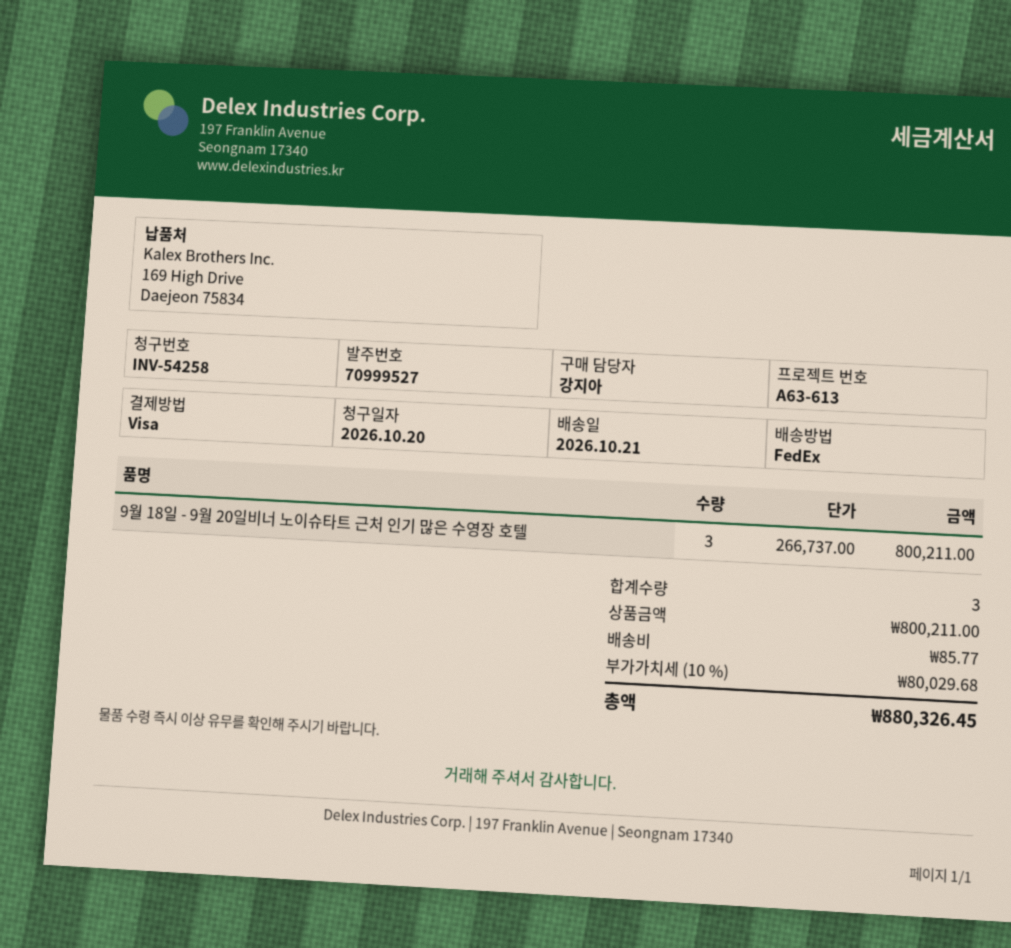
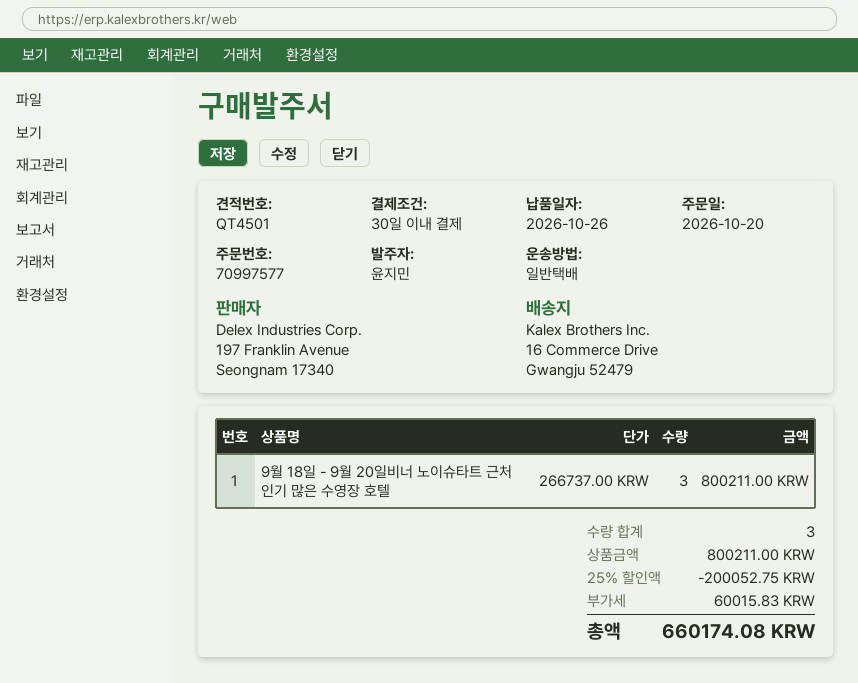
order number: 70999527 -> 70997577
delivery date: 2026-10-21 -> 2026-10-26
ordered by: 강지아 -> 윤지민
shipping method: FedEx -> standard
ship to: 169 High Drive, Daejeon 75834 -> 16 Commerce Drive, Gwangju 52479
discount: none -> 25% = 200052.75
shipping: 85.77 -> none
tax: 80029.68 -> 60015.83
total: 880326.45 -> 660174.08

